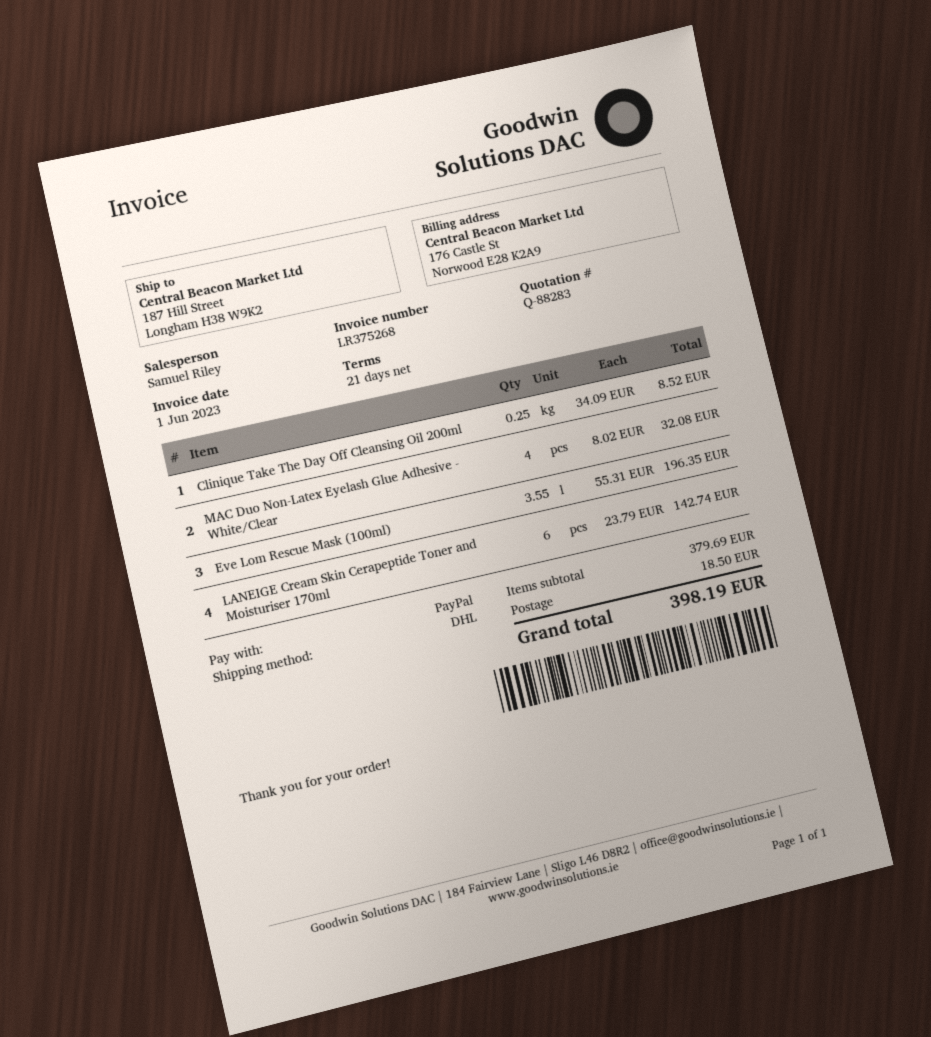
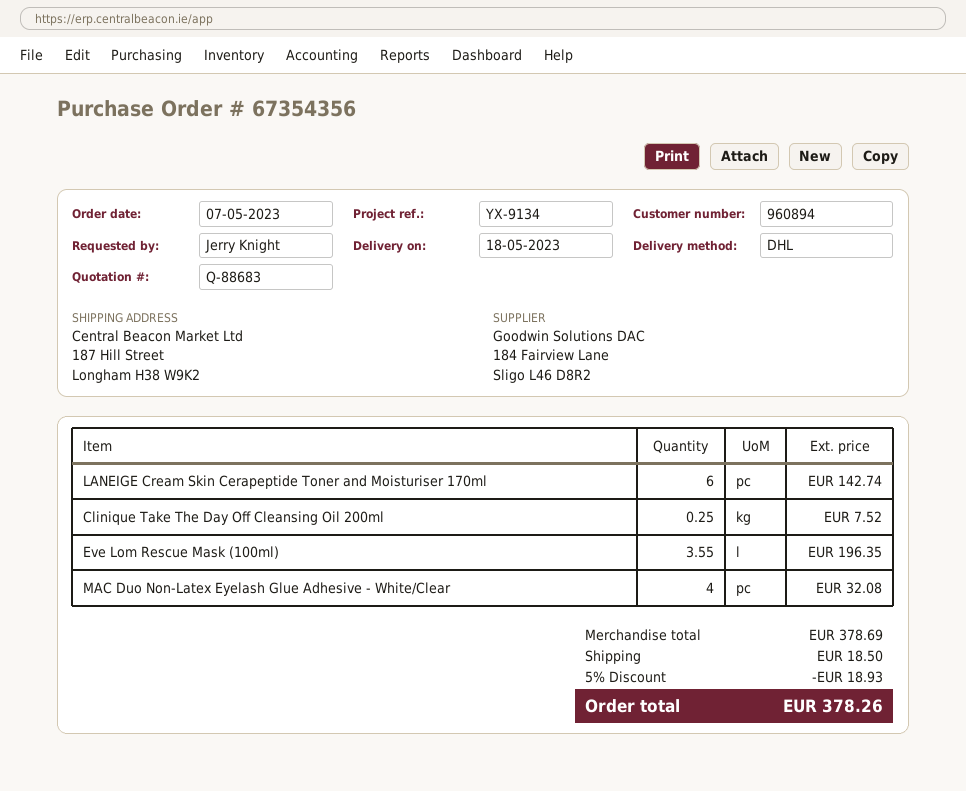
quote number: Q-88283 -> Q-88683
Clinique Take The Day Off Cleansing Oil 200ml: 0.25 for 8.52 -> 0.25 for 7.52
subtotal: 379.69 -> 378.69
discount: none -> 5% = 18.93
total: 398.19 -> 378.26

